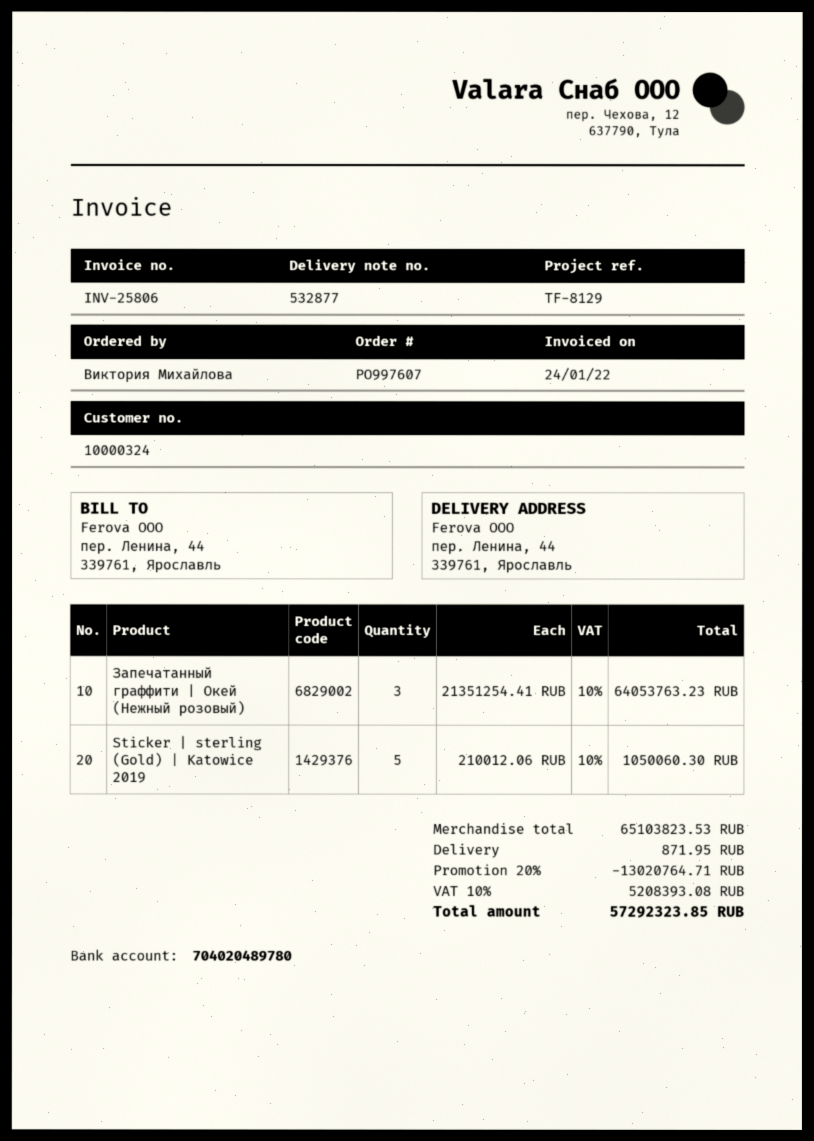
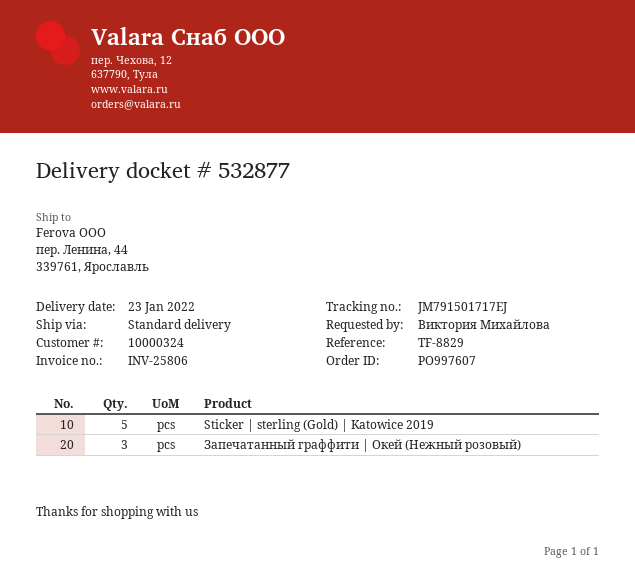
reference: TF-8129 -> TF-8829

